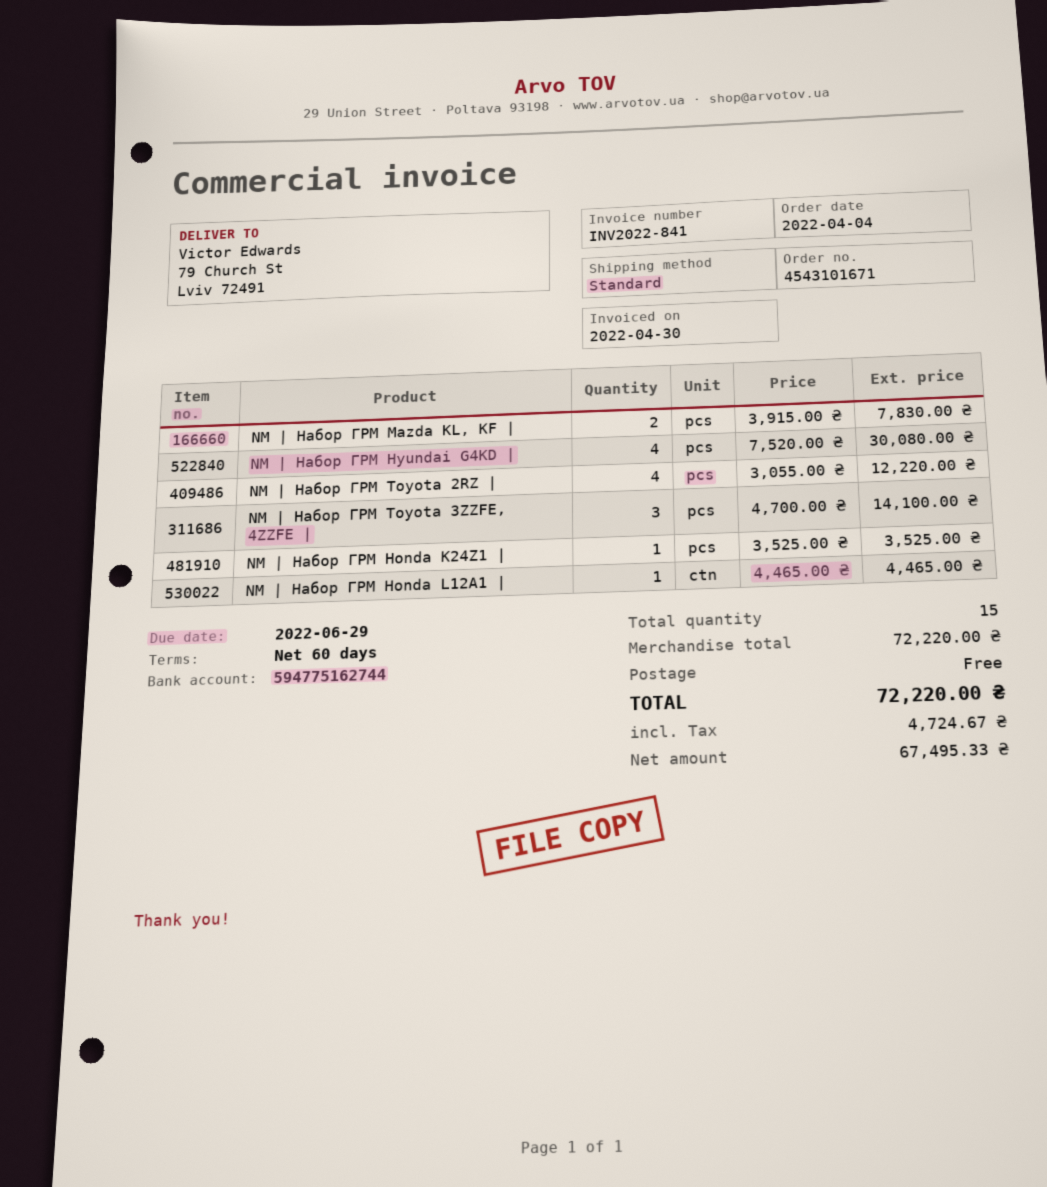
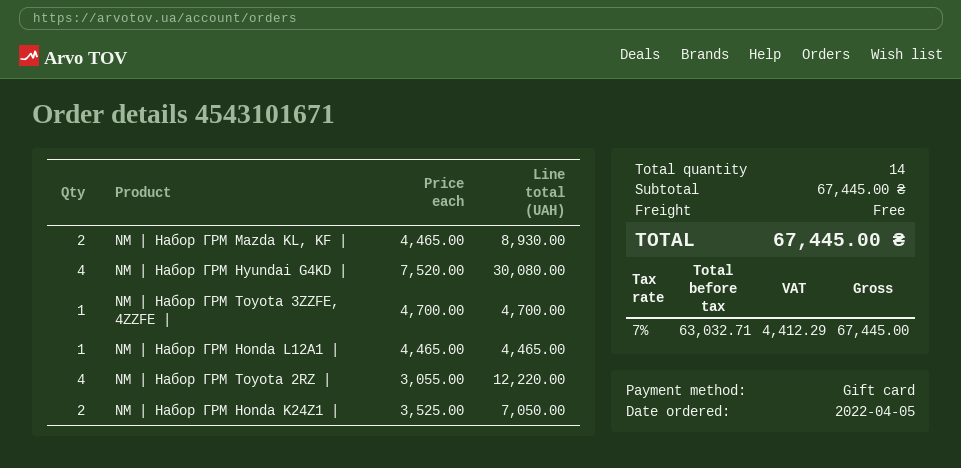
order date: 2022-04-04 -> 2022-04-05
NM | Набор ГРМ Mazda KL, KF |: 2 x 3915.00 = 7830.00 -> 2 x 4465.00 = 8930.00
NM | Набор ГРМ Toyota 3ZZFE, 4ZZFE |: 3 x 4700.00 = 14100.00 -> 1 x 4700.00 = 4700.00
NM | Набор ГРМ Honda K24Z1 |: 1 x 3525.00 = 3525.00 -> 2 x 3525.00 = 7050.00
total quantity: 15 -> 14
subtotal: 72220.00 -> 67445.00
net: 67495.33 -> 63032.71
tax: 4724.67 -> 4412.29
total: 72220.00 -> 67445.00

